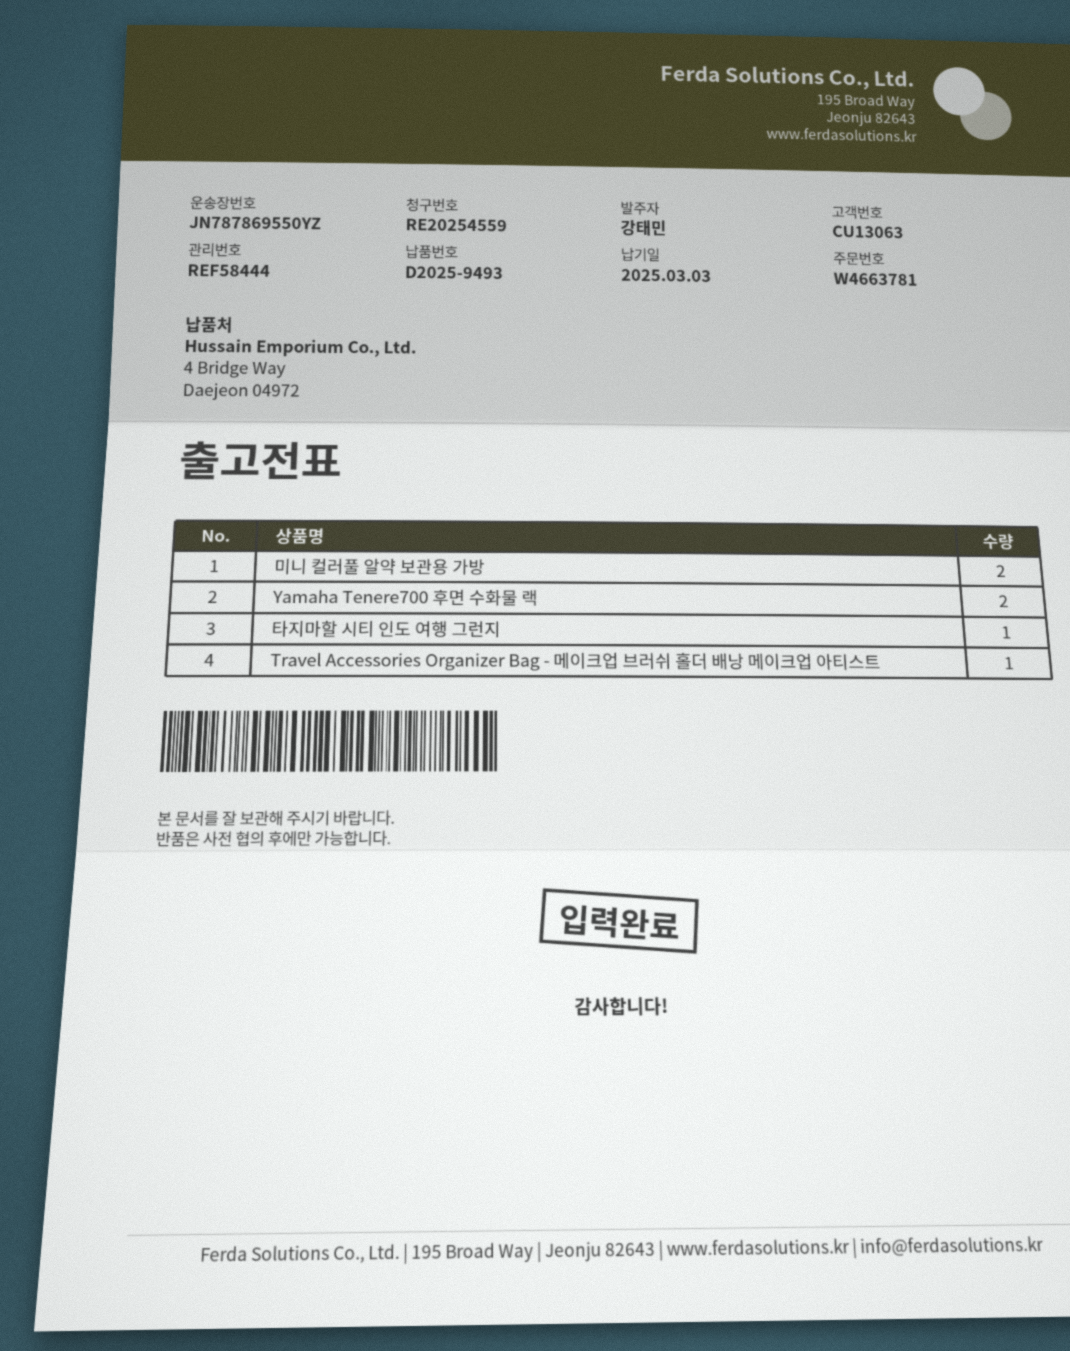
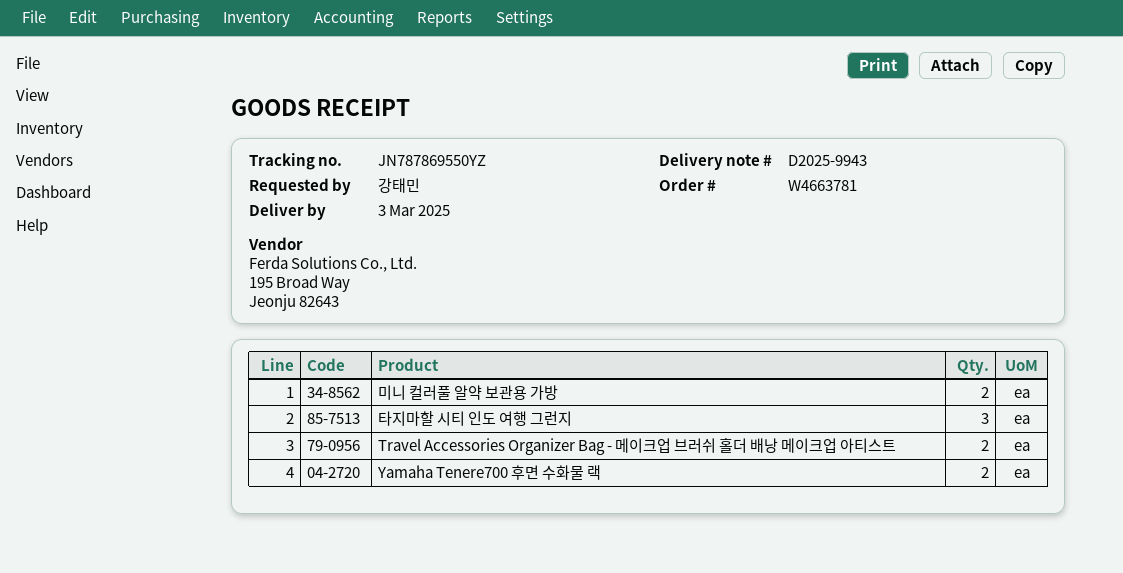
delivery note number: D2025-9493 -> D2025-9943
타지마할 시티 인도 여행 그런지: 1 -> 3
Travel Accessories Organizer Bag - 메이크업 브러쉬 홀더 배낭 메이크업 아티스트: 1 -> 2

